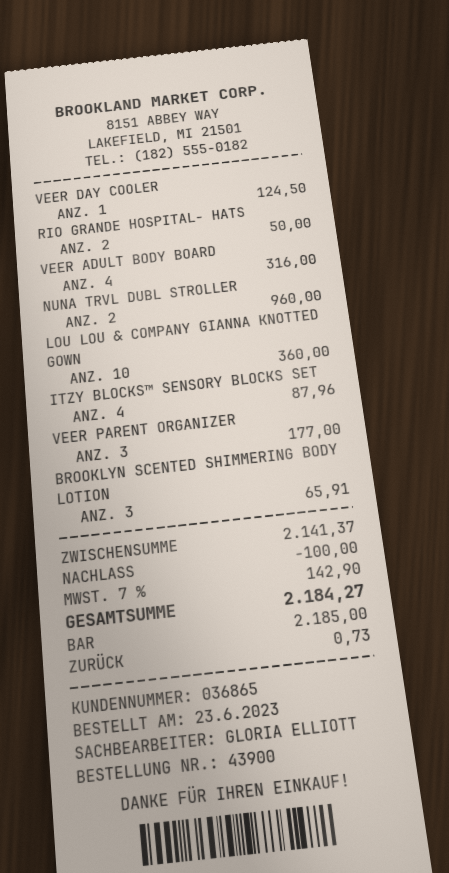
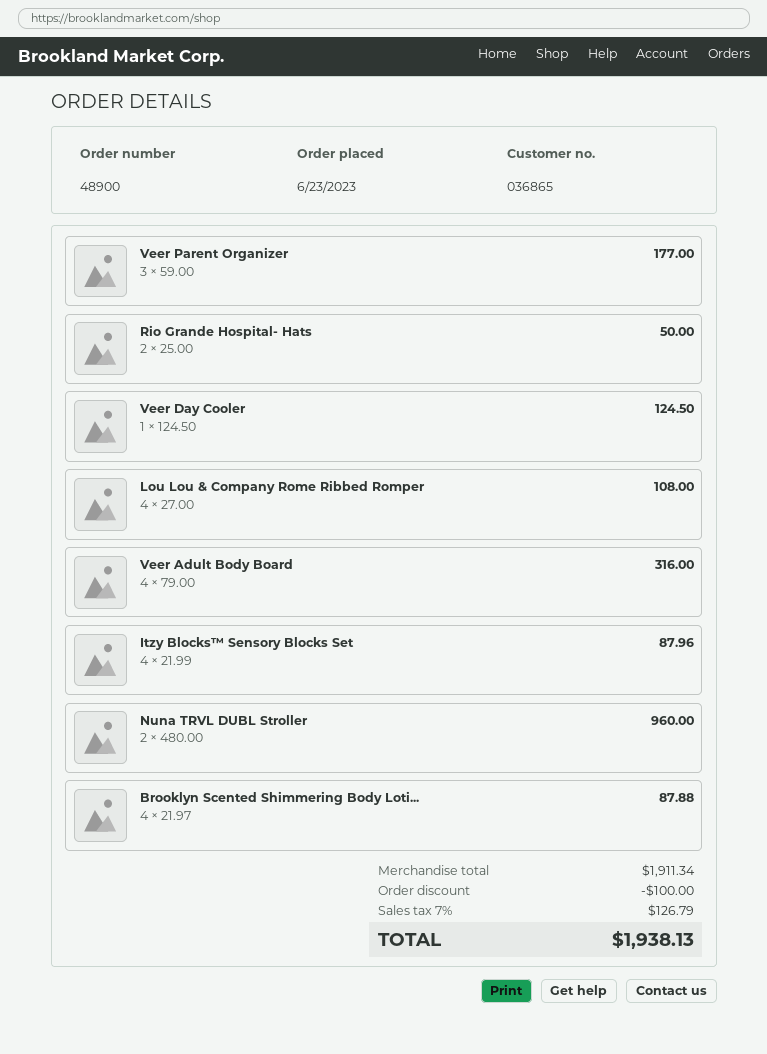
order number: 43900 -> 48900
LOU LOU & COMPANY GIANNA KNOTTED GOWN: 10 for 360.00 -> none
BROOKLYN SCENTED SHIMMERING BODY LOTION: 3 for 65.91 -> 4 for 87.88
Lou Lou & Company Rome Ribbed Romper: none -> 4 for 108.00
subtotal: 2141.37 -> 1911.34
tax: 7% = 142.90 -> 7% = 126.79
total: 2184.27 -> 1938.13

